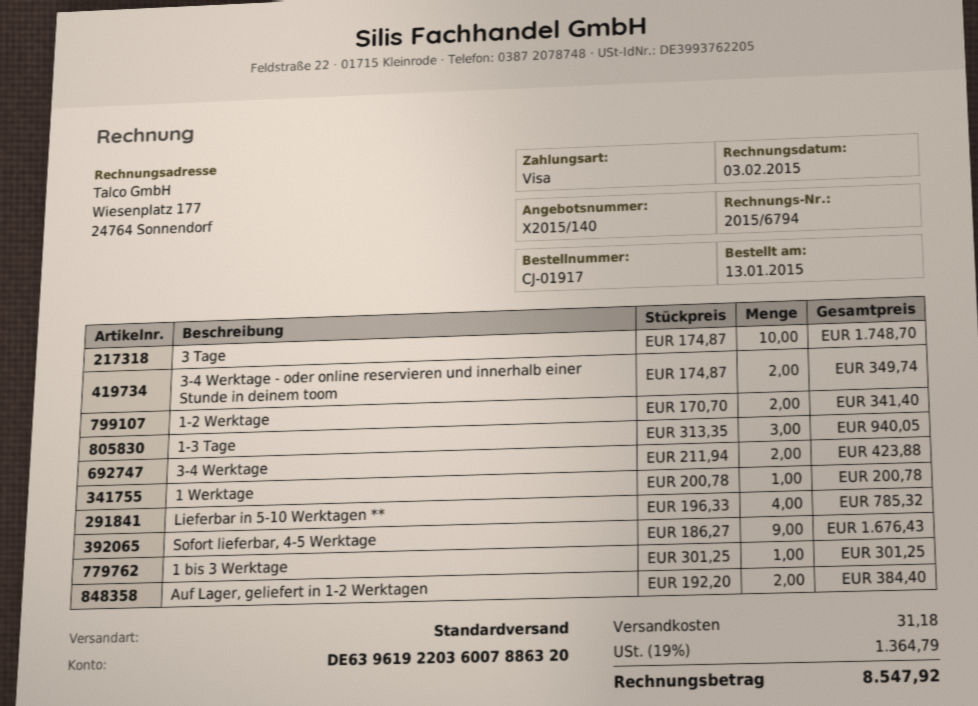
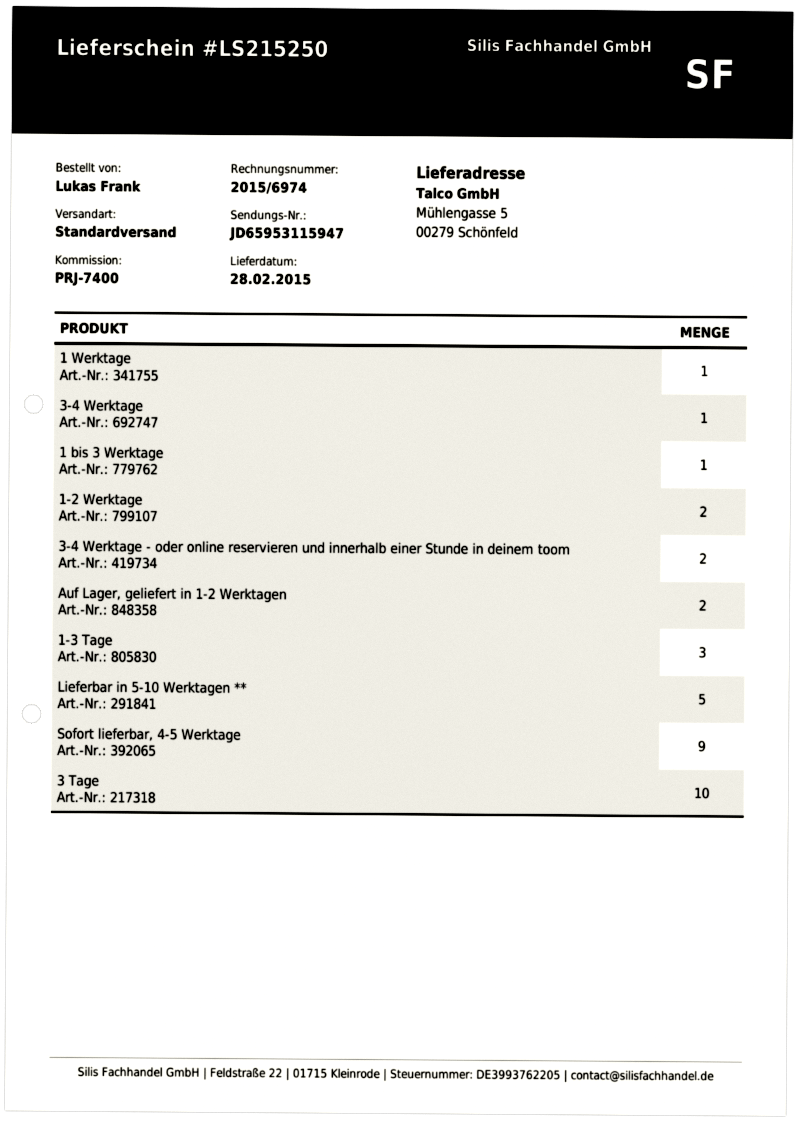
invoice number: 2015/6794 -> 2015/6974
3-4 Werktage: 2 -> 1
Lieferbar in 5-10 Werktagen **: 4 -> 5

